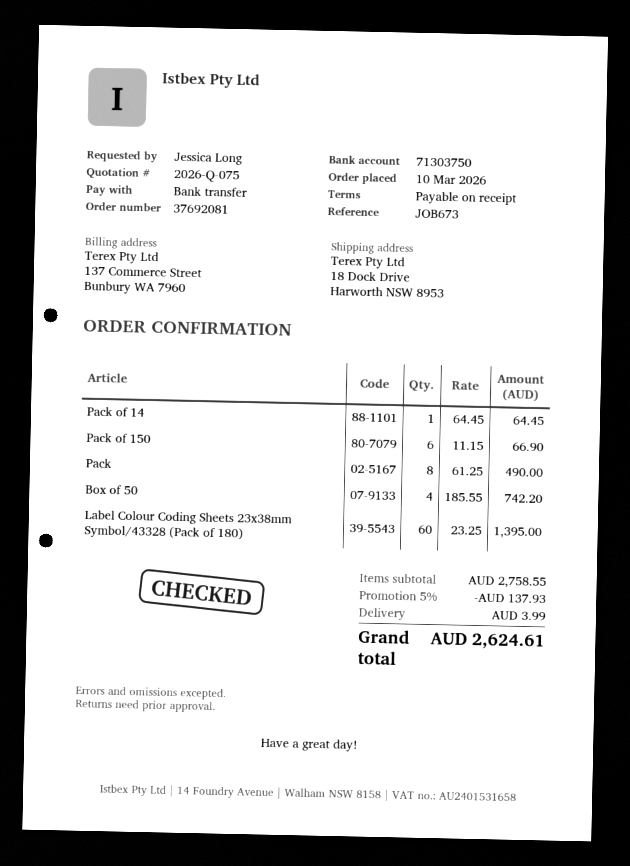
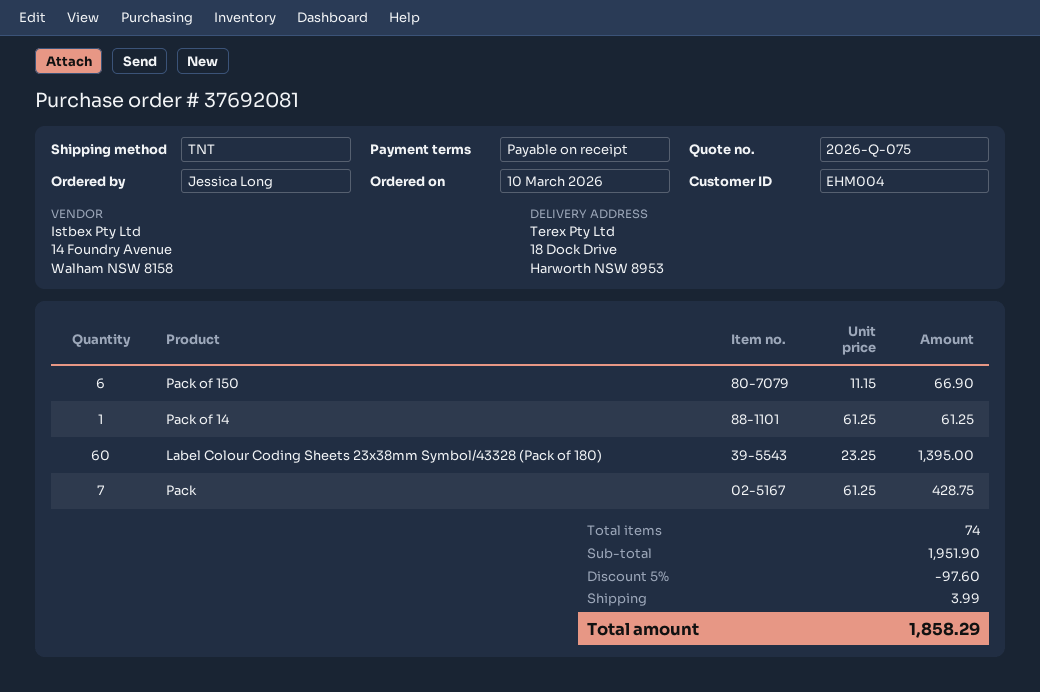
Pack of 14: 1 x 64.45 = 64.45 -> 1 x 61.25 = 61.25
Pack: 8 x 61.25 = 490.00 -> 7 x 61.25 = 428.75
Box of 50: 4 x 185.55 = 742.20 -> none
subtotal: 2758.55 -> 1951.90
discount: 5% = 137.93 -> 5% = 97.60
total: 2624.61 -> 1858.29

